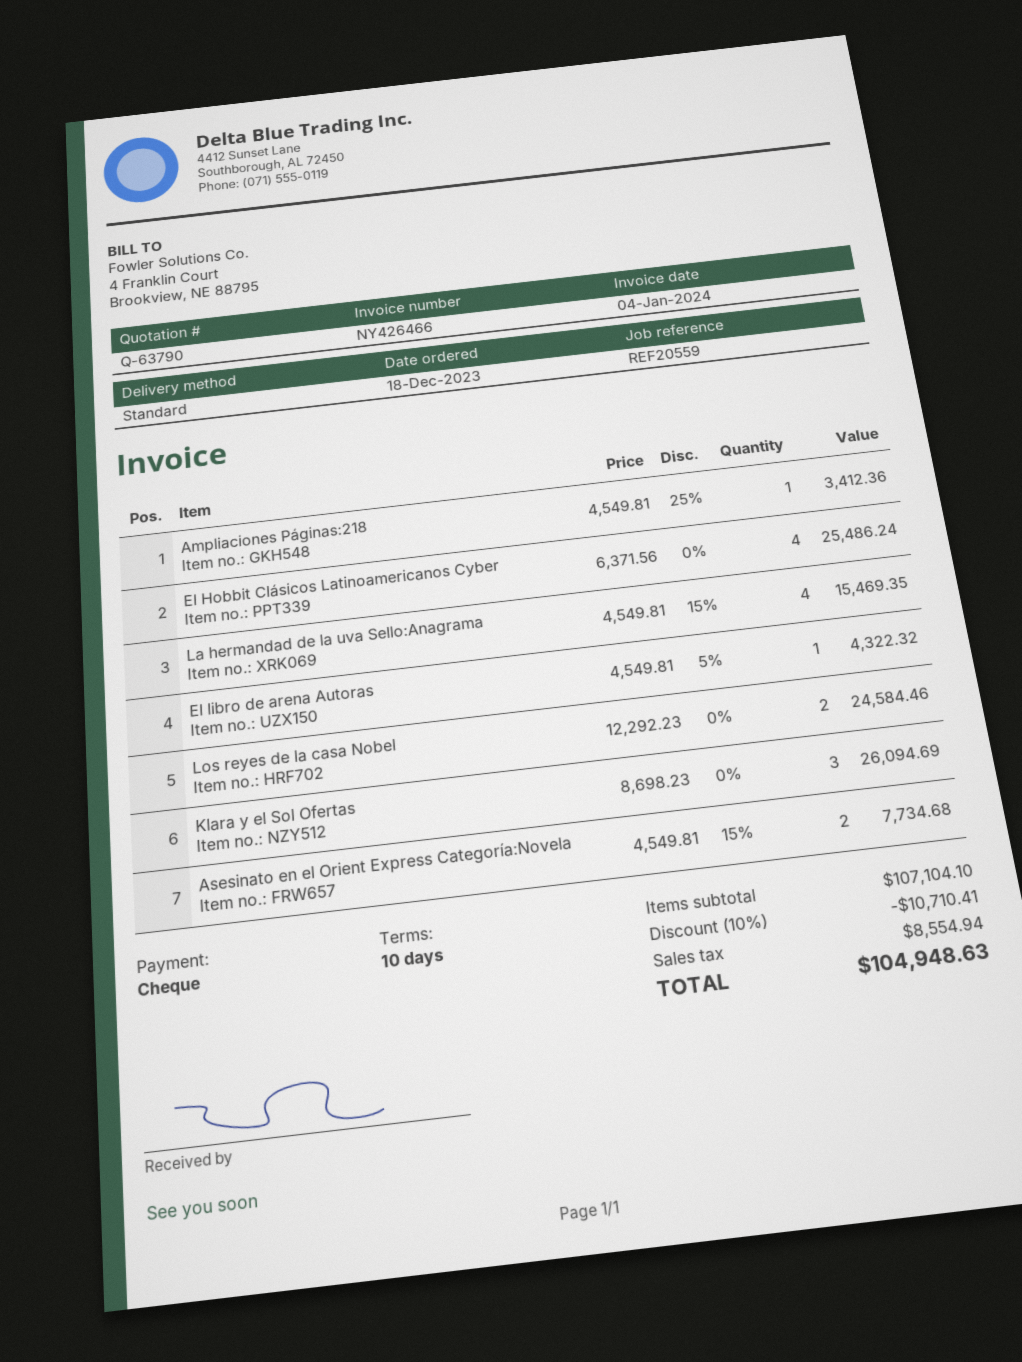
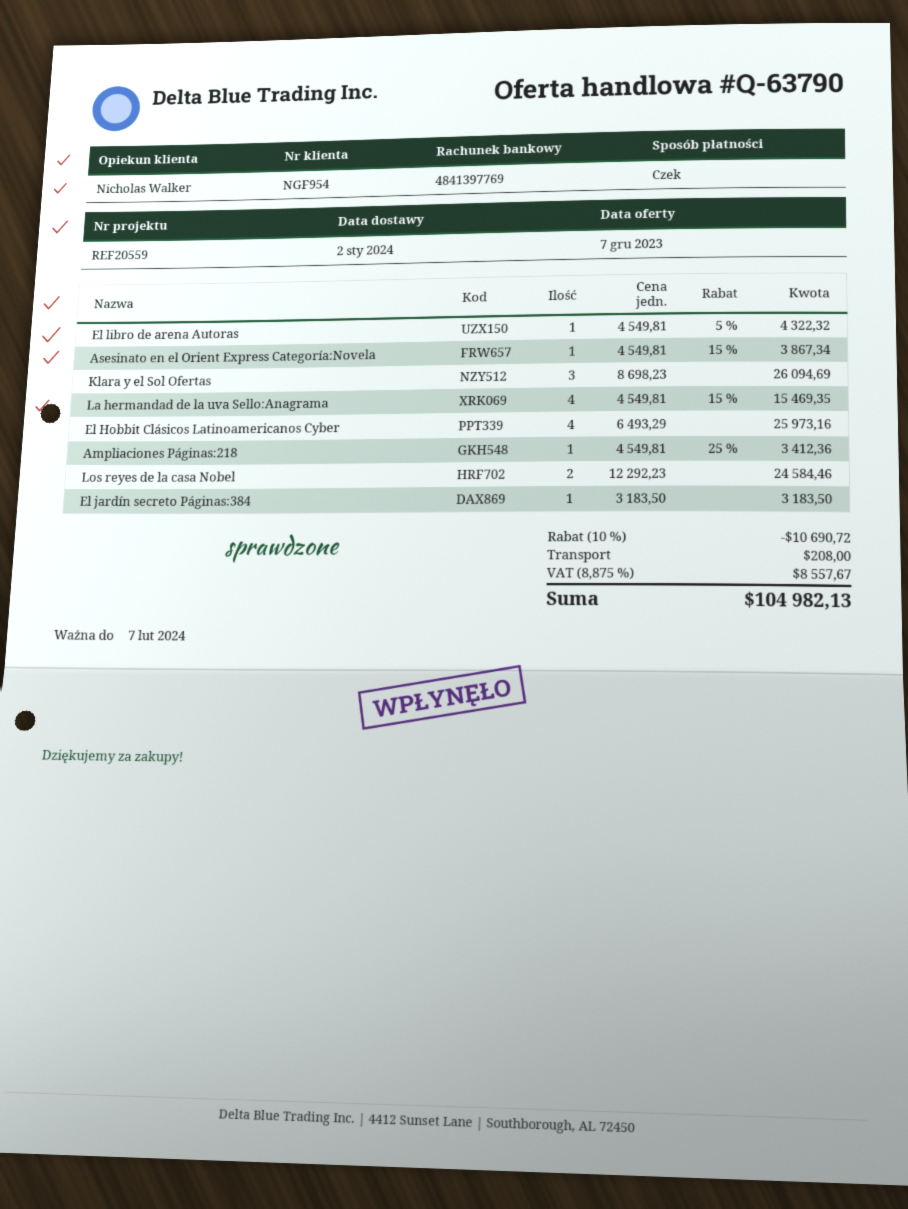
El Hobbit Clásicos Latinoamericanos Cyber: 4 x 6371.56 = 25486.24 -> 4 x 6493.29 = 25973.16
Asesinato en el Orient Express Categoría:Novela: 2 x 4549.81 - 15% = 7734.68 -> 1 x 4549.81 - 15% = 3867.34
El jardín secreto Páginas:384: none -> 1 x 3183.50 = 3183.50
discount: 10% = 10710.41 -> 10% = 10690.72
shipping: none -> 208.00
tax: 8554.94 -> 8557.67
total: 104948.63 -> 104982.13

